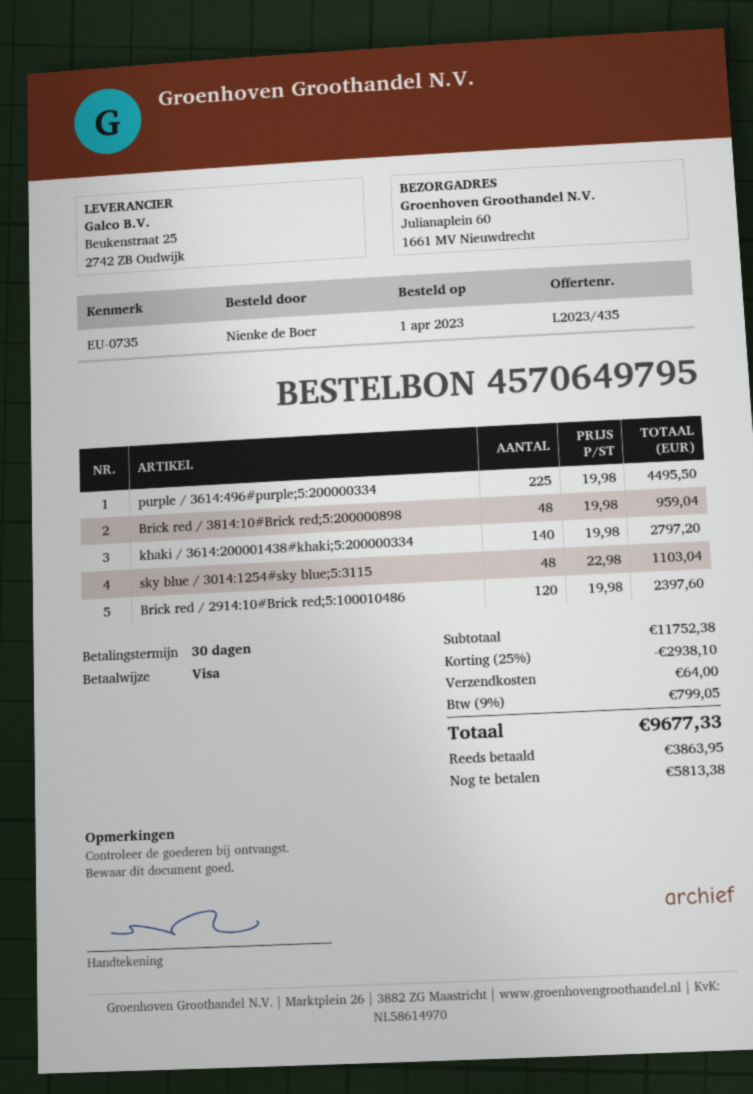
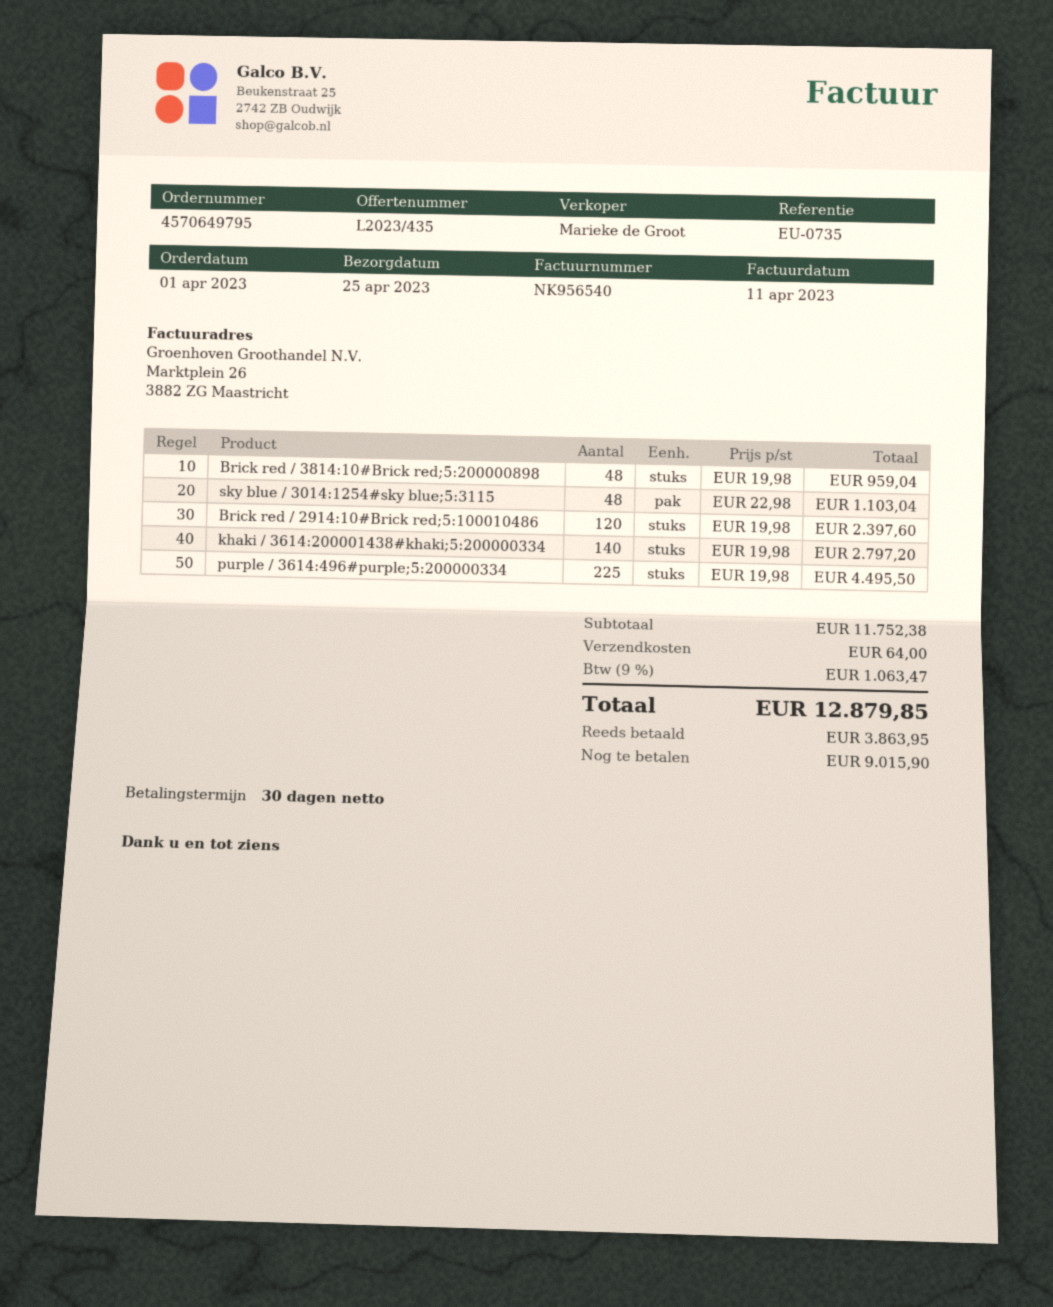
discount: 25% = 2938.10 -> none
tax: 9% = 799.05 -> 9% = 1063.47
total: 9677.33 -> 12879.85
balance: 5813.38 -> 9015.90

